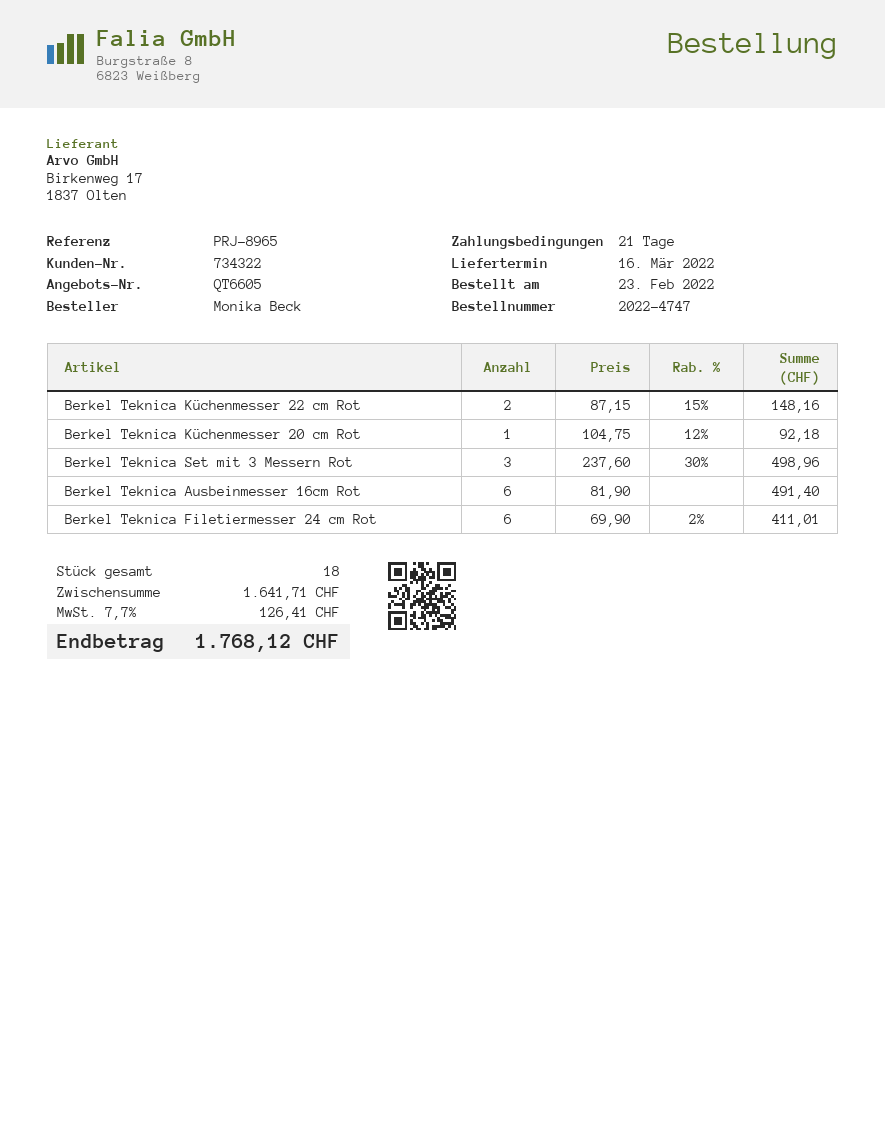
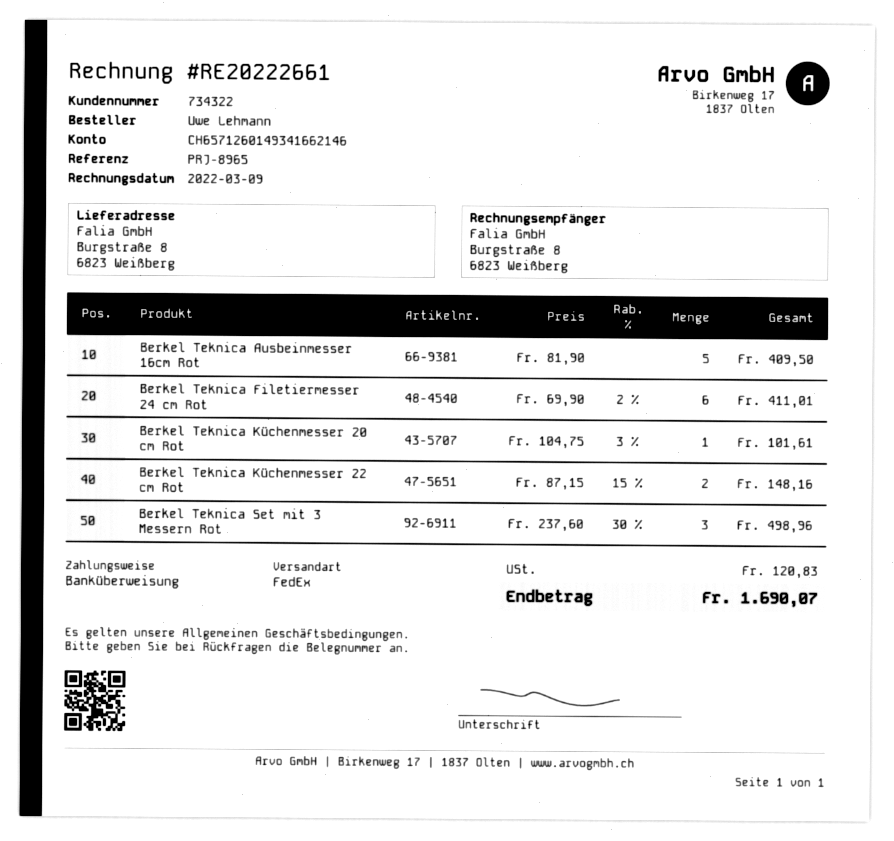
ordered by: Monika Beck -> Uwe Lehmann
Berkel Teknica Küchenmesser 20 cm Rot: 1 x 104.75 - 12% = 92.18 -> 1 x 104.75 - 3% = 101.61
Berkel Teknica Ausbeinmesser 16cm Rot: 6 x 81.90 = 491.40 -> 5 x 81.90 = 409.50
tax: 126.41 -> 120.83
total: 1768.12 -> 1690.07

